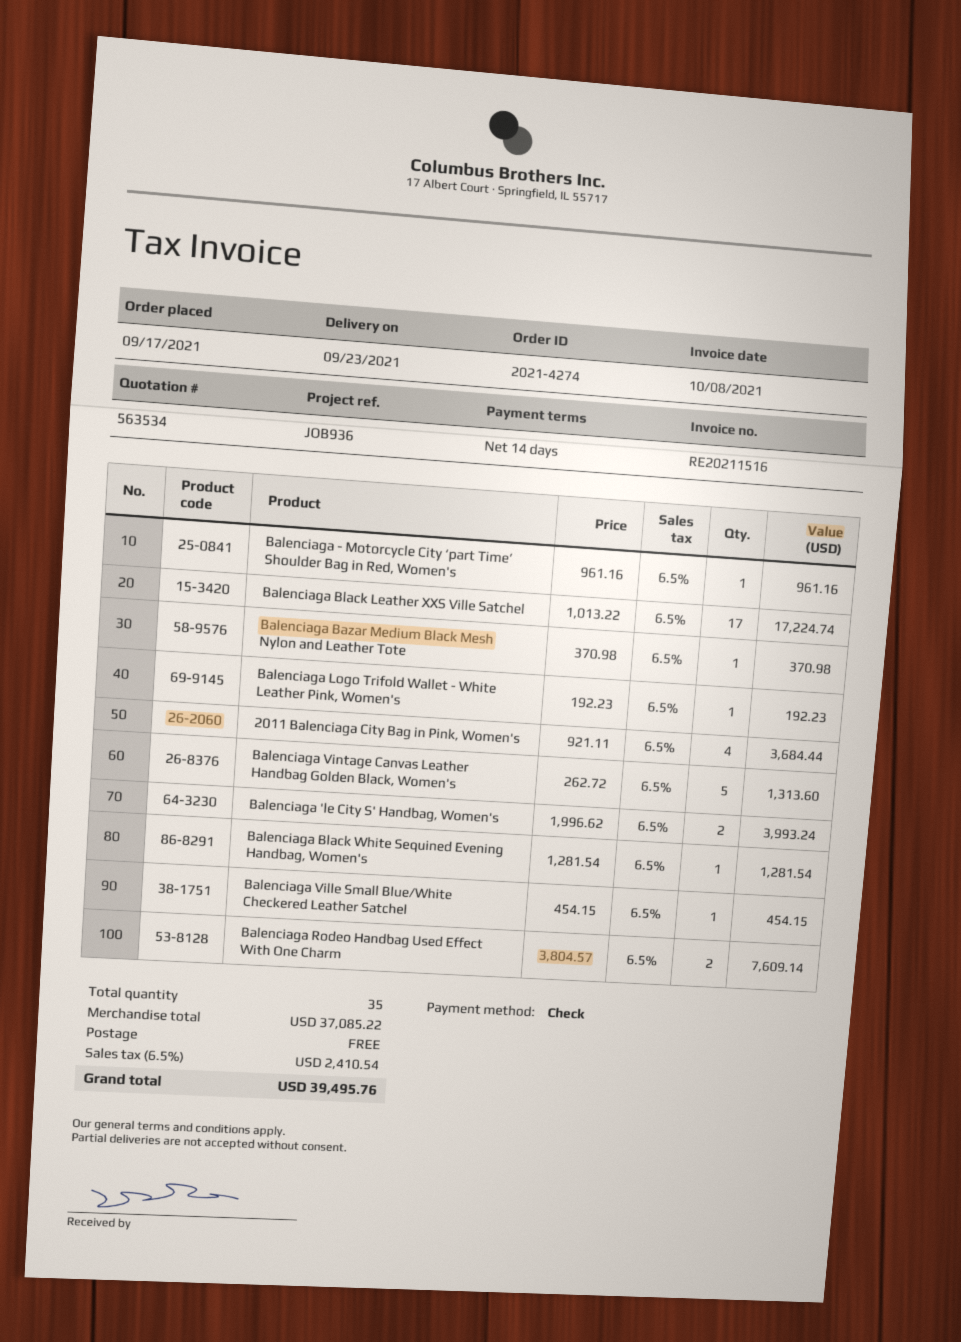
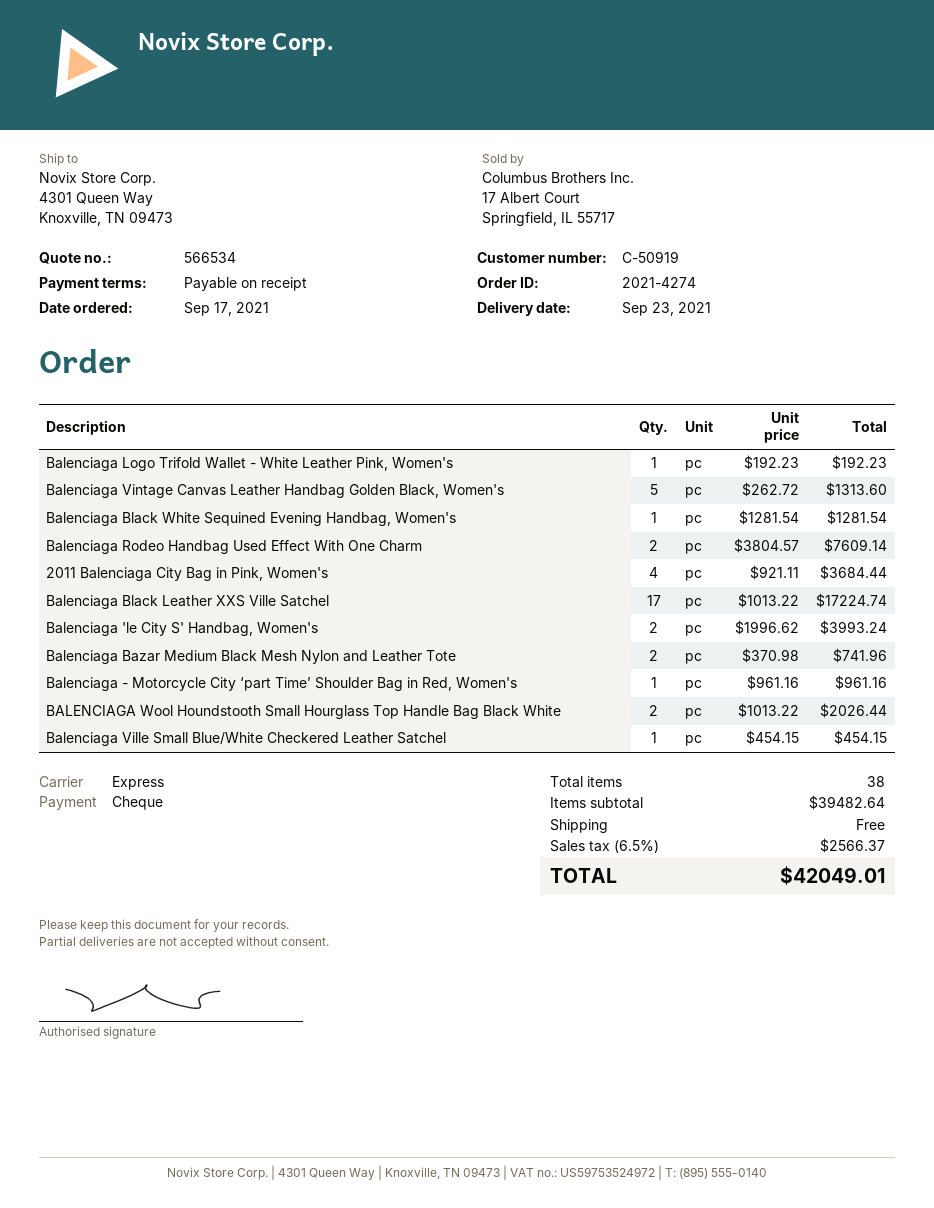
quote number: 563534 -> 566534
payment terms: 14 days -> on receipt
Balenciaga Bazar Medium Black Mesh Nylon and Leather Tote: 1 x 370.98 = 370.98 -> 2 x 370.98 = 741.96
BALENCIAGA Wool Houndstooth Small Hourglass Top Handle Bag Black White: none -> 2 x 1013.22 = 2026.44
total quantity: 35 -> 38
subtotal: 37085.22 -> 39482.64
tax: 6.5% = 2410.54 -> 6.5% = 2566.37
total: 39495.76 -> 42049.01

